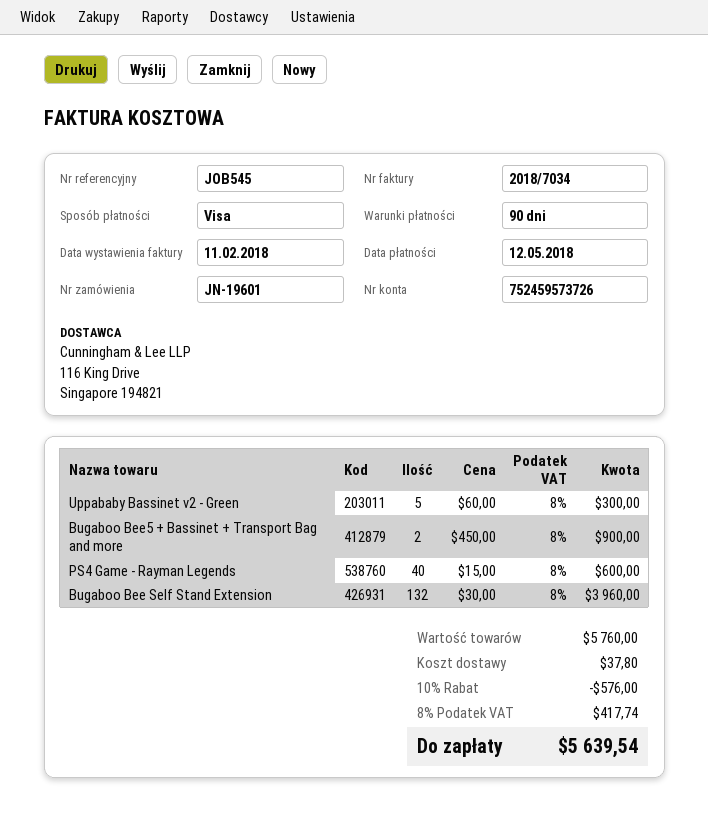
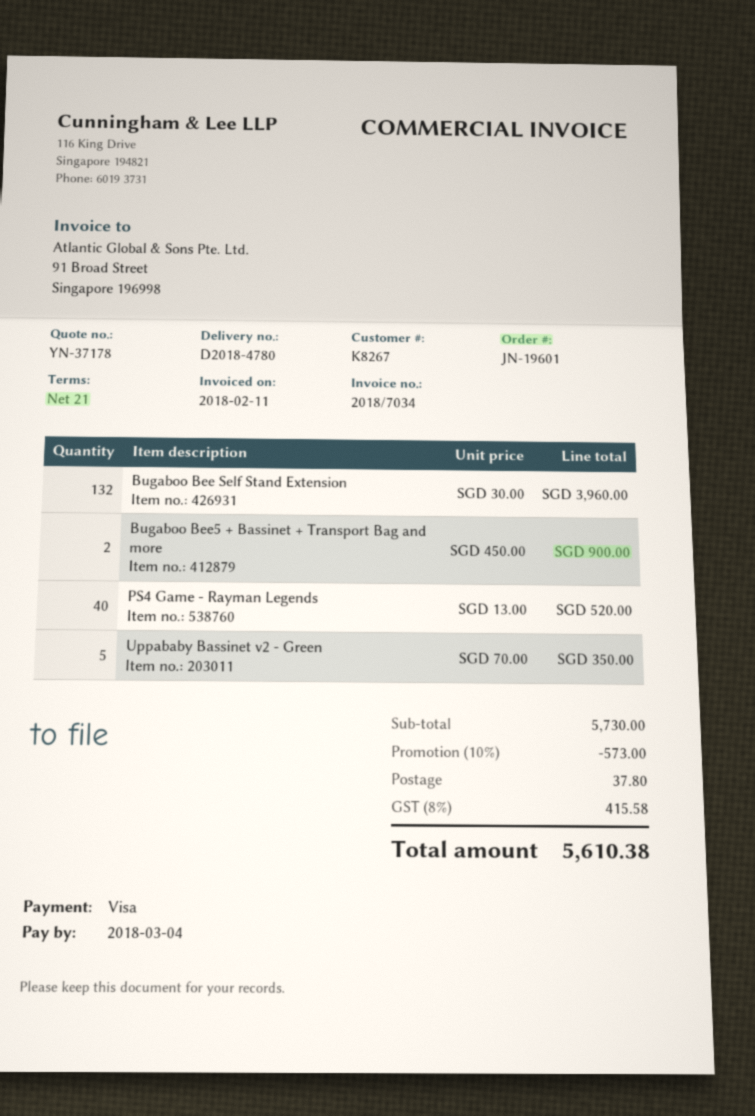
payment terms: 90 days -> 21 days
due date: 2018-05-12 -> 2018-03-04
Uppababy Bassinet v2 - Green: 5 x 60.00 = 300.00 -> 5 x 70.00 = 350.00
PS4 Game - Rayman Legends: 40 x 15.00 = 600.00 -> 40 x 13.00 = 520.00
subtotal: 5760.00 -> 5730.00
discount: 10% = 576.00 -> 10% = 573.00
tax: 8% = 417.74 -> 8% = 415.58
total: 5639.54 -> 5610.38

